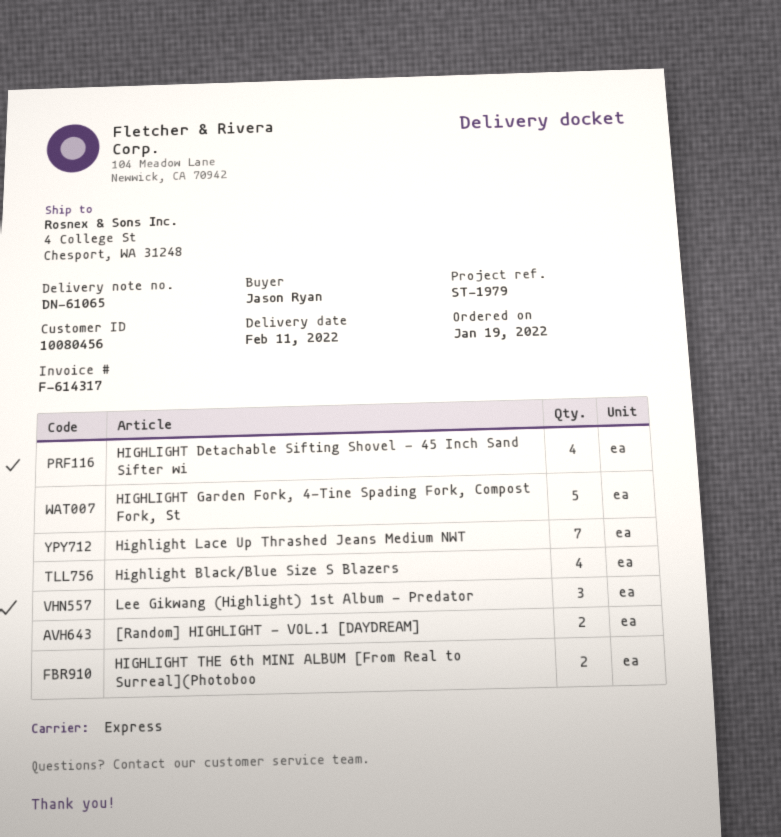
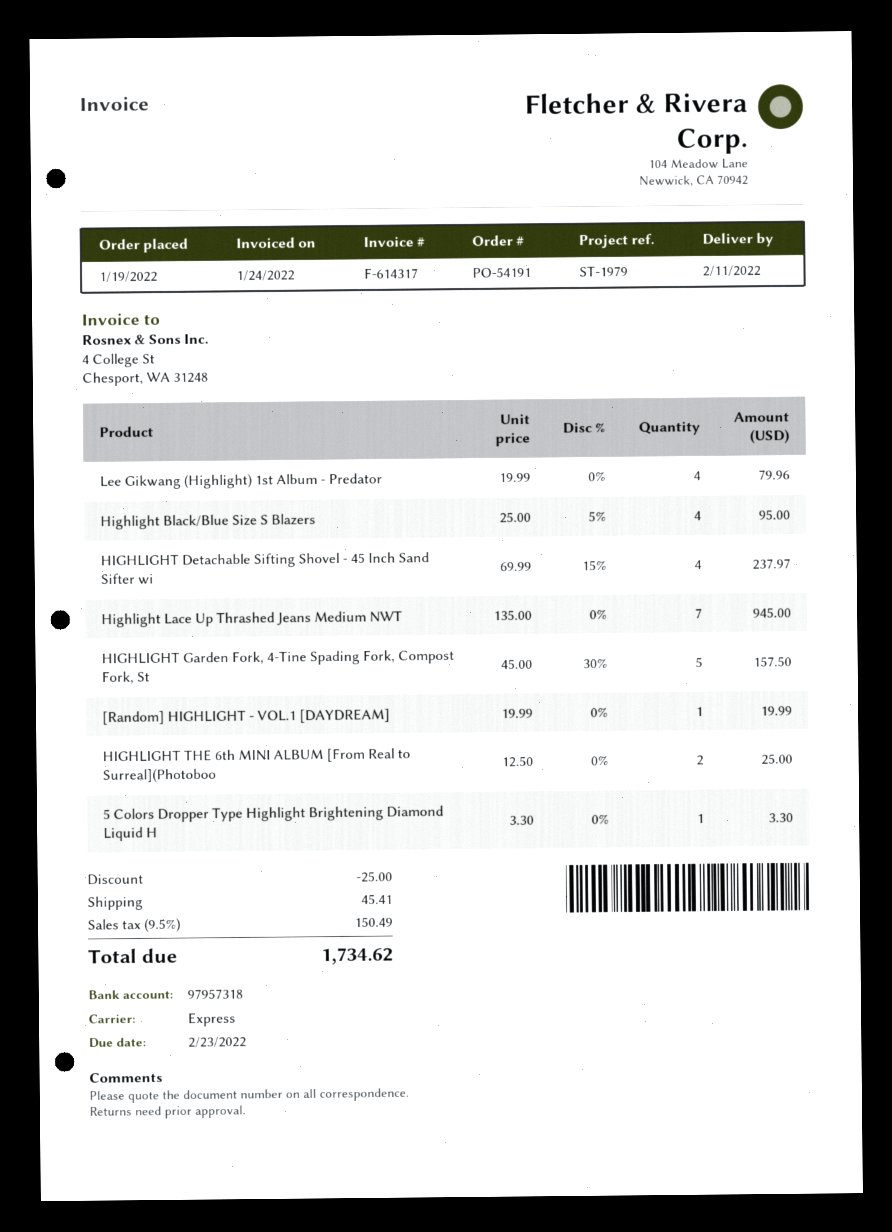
Lee Gikwang (Highlight) 1st Album - Predator: 3 -> 4
[Random] HIGHLIGHT - VOL.1 [DAYDREAM]: 2 -> 1
5 Colors Dropper Type Highlight Brightening Diamond Liquid H: none -> 1

